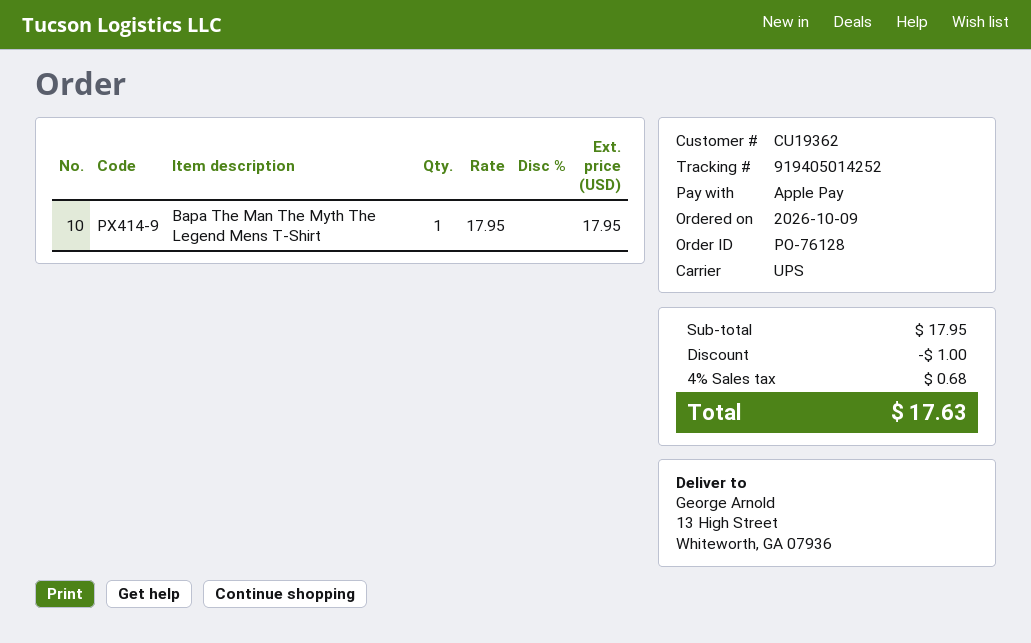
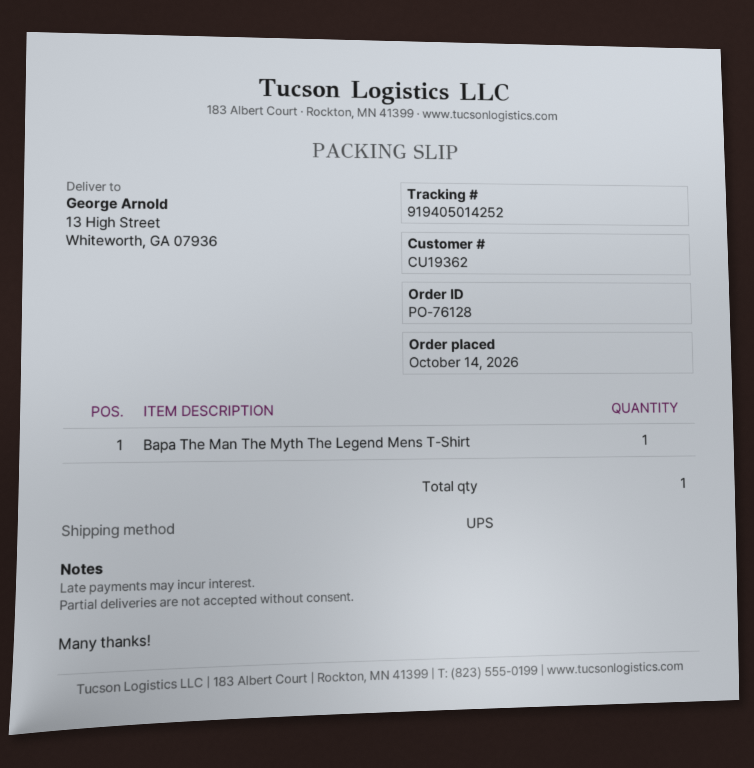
order date: 2026-10-09 -> 2026-10-14

